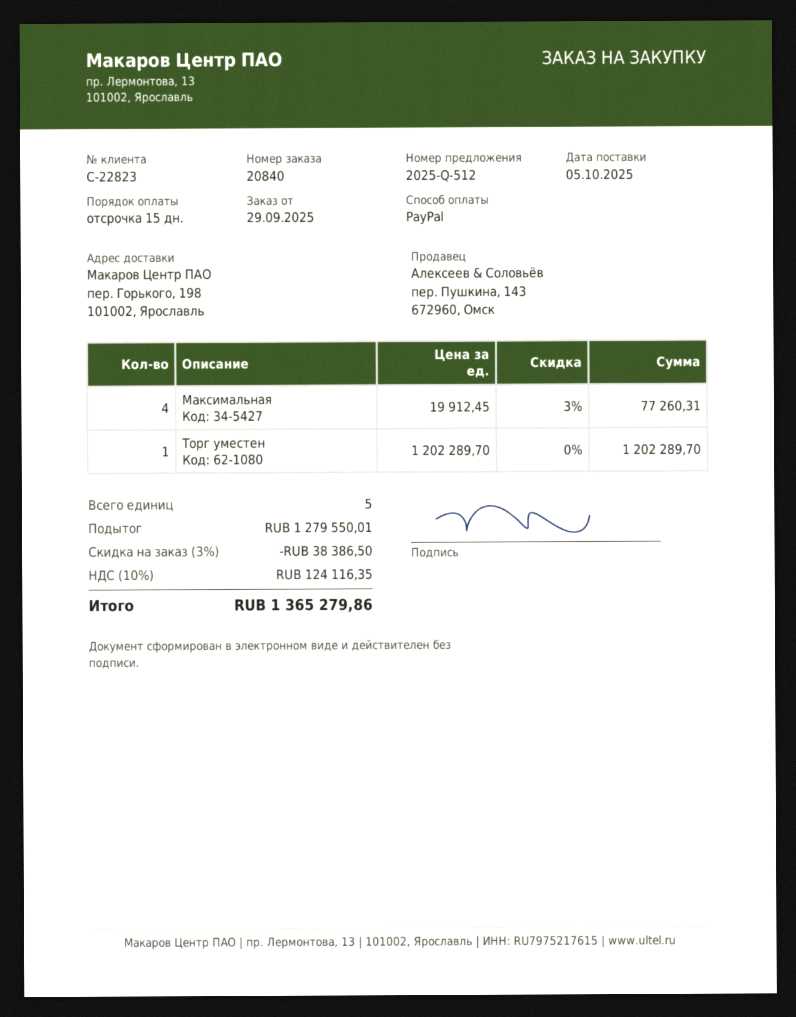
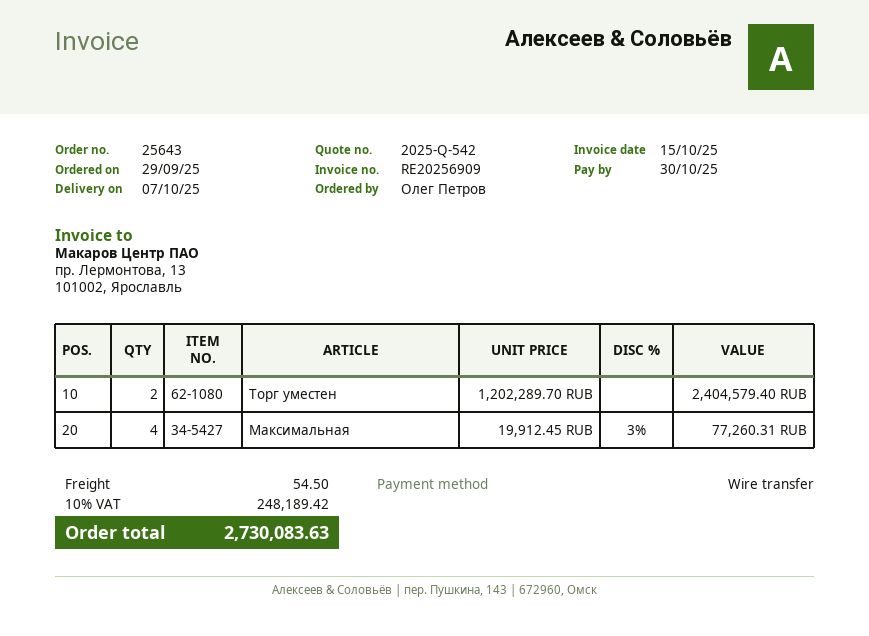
quote number: 2025-Q-512 -> 2025-Q-542
order number: 20840 -> 25643
delivery date: 2025-10-05 -> 2025-10-07
payment method: PayPal -> bank transfer
Торг уместен: 1 x 1202289.70 = 1202289.70 -> 2 x 1202289.70 = 2404579.40
discount: 3% = 38386.50 -> none
shipping: none -> 54.50
tax: 10% = 124116.35 -> 10% = 248189.42
total: 1365279.86 -> 2730083.63

